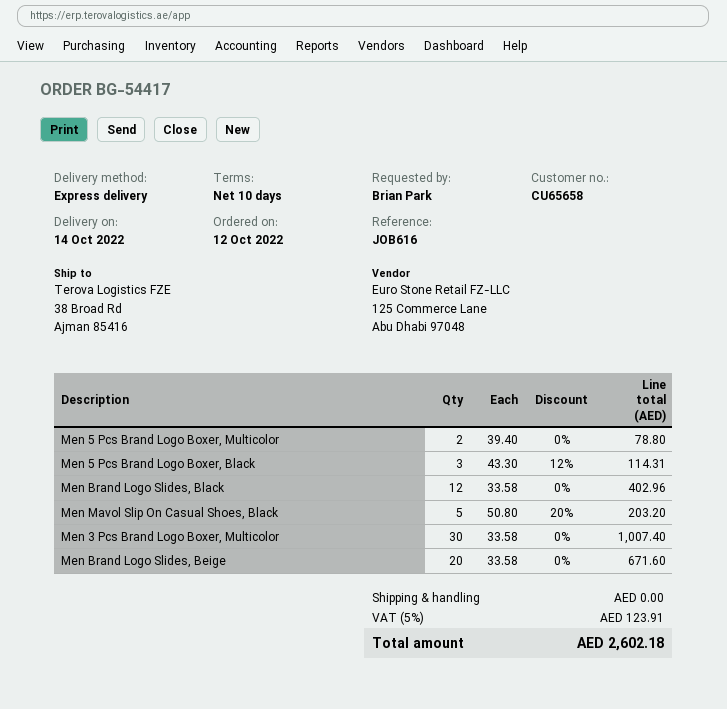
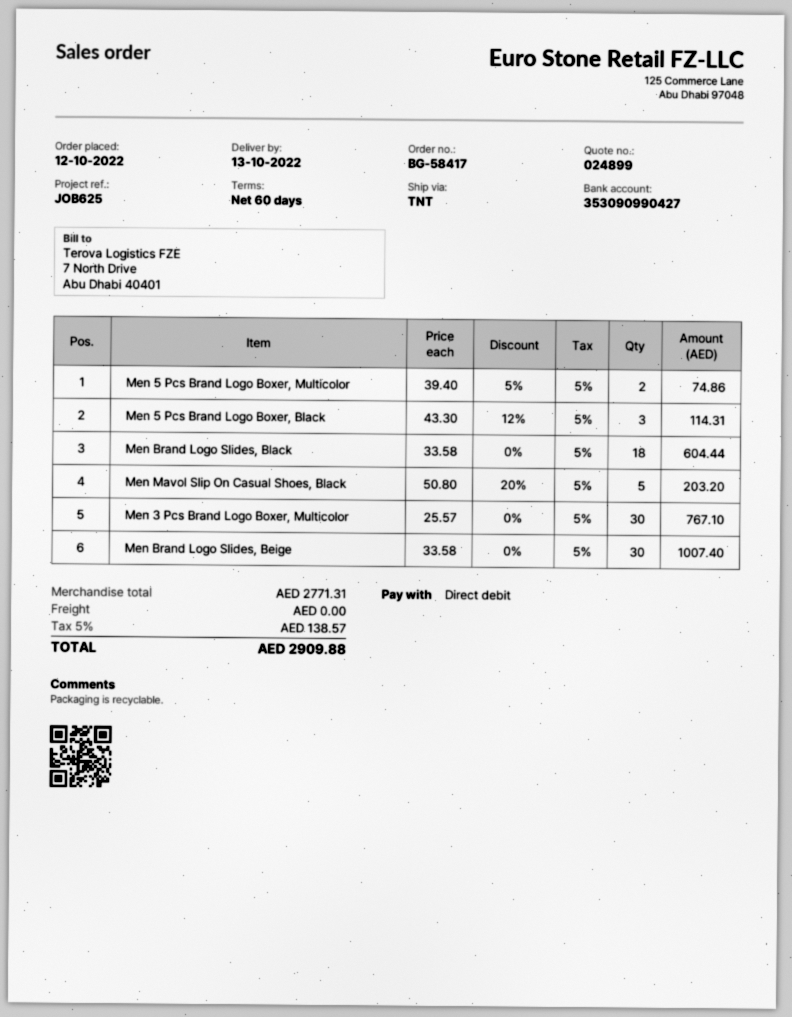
order number: BG-54417 -> BG-58417
delivery date: 2022-10-14 -> 2022-10-13
payment terms: 10 days -> 60 days
reference: JOB616 -> JOB625
shipping method: express -> TNT
Men 5 Pcs Brand Logo Boxer, Multicolor: 2 x 39.40 = 78.80 -> 2 x 39.40 - 5% = 74.86
Men Brand Logo Slides, Black: 12 x 33.58 = 402.96 -> 18 x 33.58 = 604.44
Men 3 Pcs Brand Logo Boxer, Multicolor: 30 x 33.58 = 1007.40 -> 30 x 25.57 = 767.10
Men Brand Logo Slides, Beige: 20 x 33.58 = 671.60 -> 30 x 33.58 = 1007.40
tax: 5% = 123.91 -> 5% = 138.57
total: 2602.18 -> 2909.88

